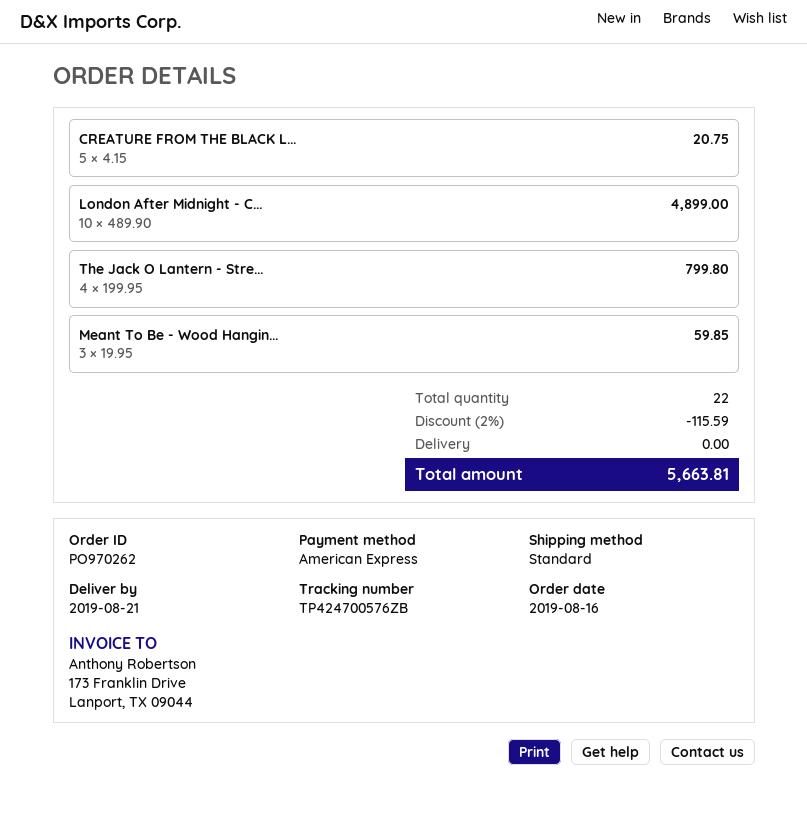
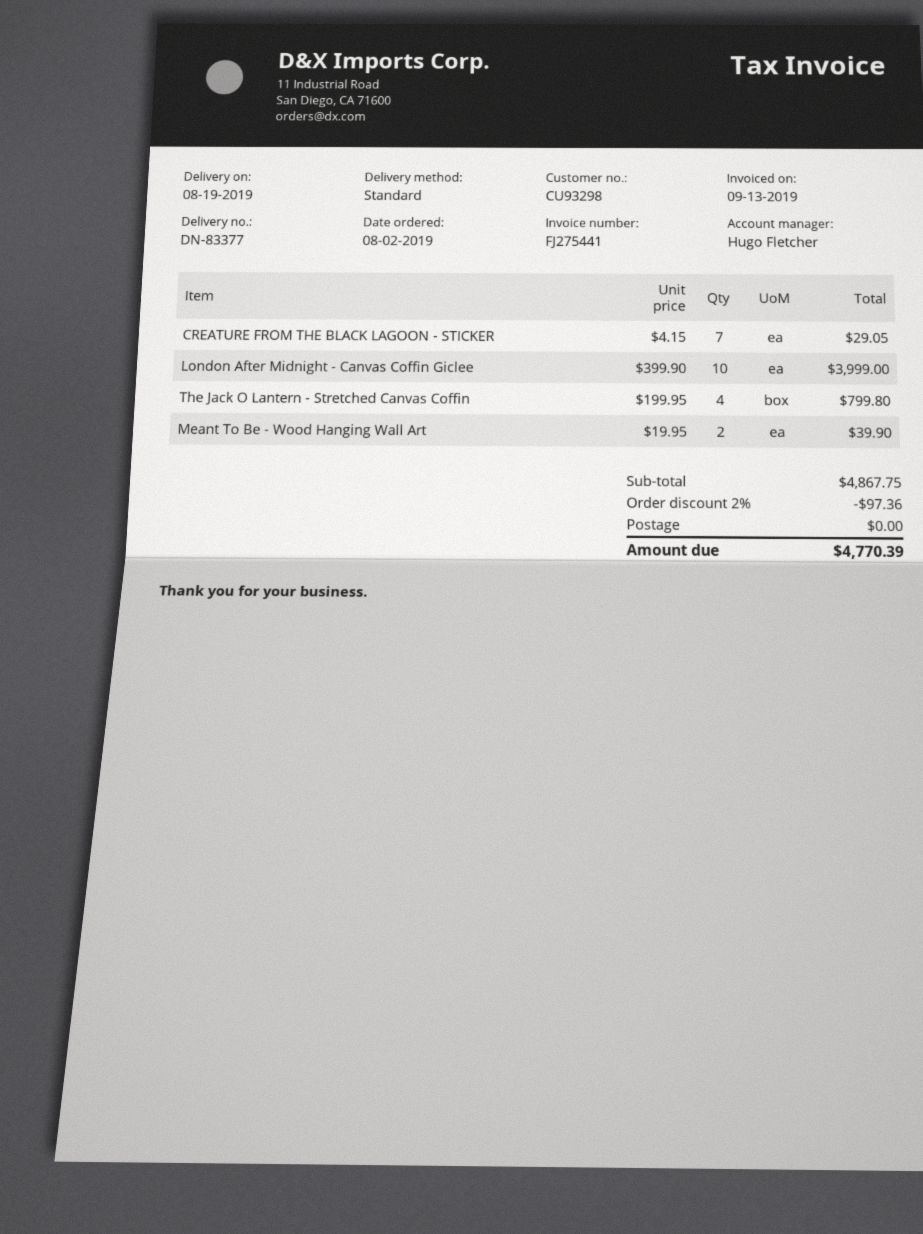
order date: 2019-08-16 -> 2019-08-02
delivery date: 2019-08-21 -> 2019-08-19
CREATURE FROM THE BLACK L...: 5 x 4.15 = 20.75 -> 7 x 4.15 = 29.05
London After Midnight - C...: 10 x 489.90 = 4899.00 -> 10 x 399.90 = 3999.00
Meant To Be - Wood Hangin...: 3 x 19.95 = 59.85 -> 2 x 19.95 = 39.90
discount: 2% = 115.59 -> 2% = 97.36
total: 5663.81 -> 4770.39

